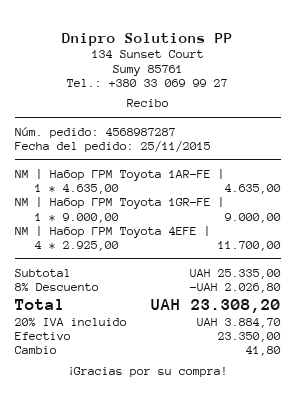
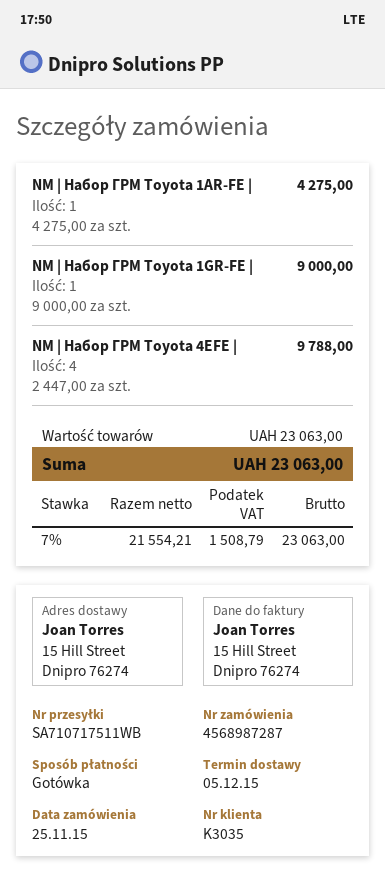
NM | Набор ГРМ Toyota 1AR-FE |: 1 x 4635.00 = 4635.00 -> 1 x 4275.00 = 4275.00
NM | Набор ГРМ Toyota 4EFE |: 4 x 2925.00 = 11700.00 -> 4 x 2447.00 = 9788.00
subtotal: 25335.00 -> 23063.00
discount: 8% = 2026.80 -> none
tax: 20% = 3884.70 -> 7% = 1508.79
total: 23308.20 -> 23063.00

